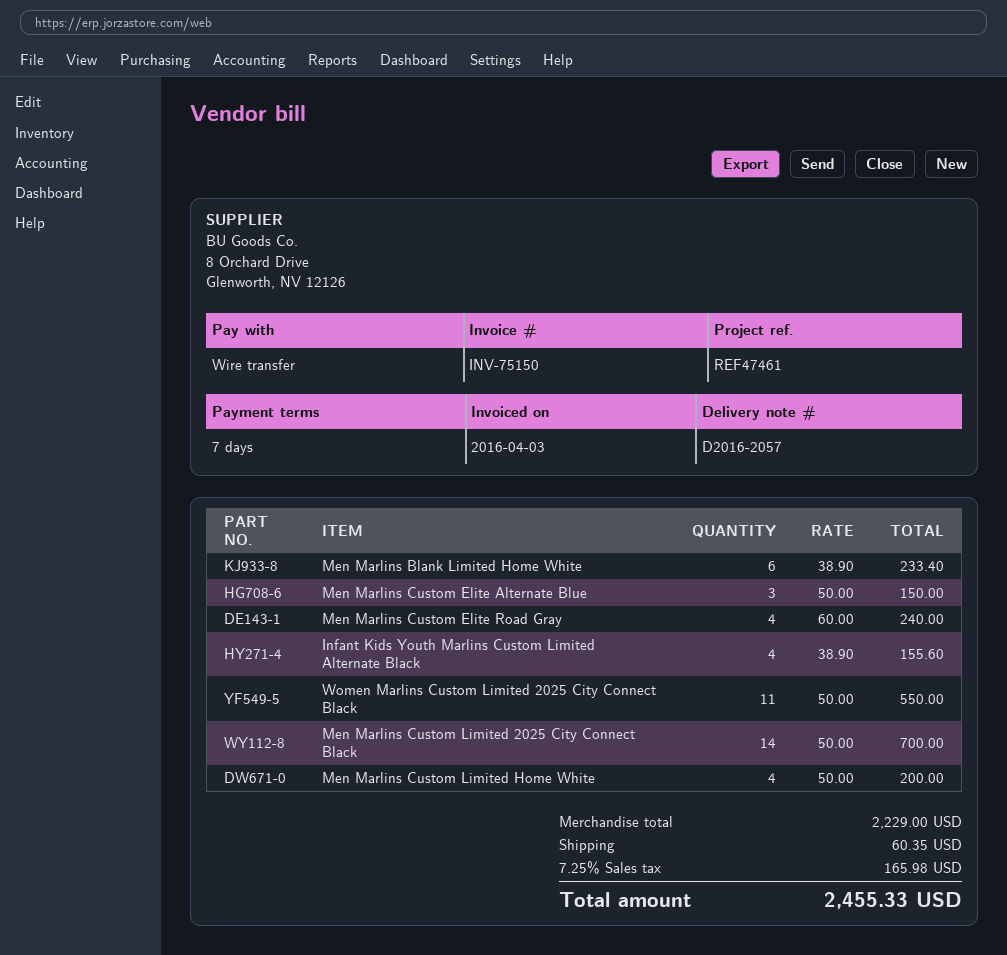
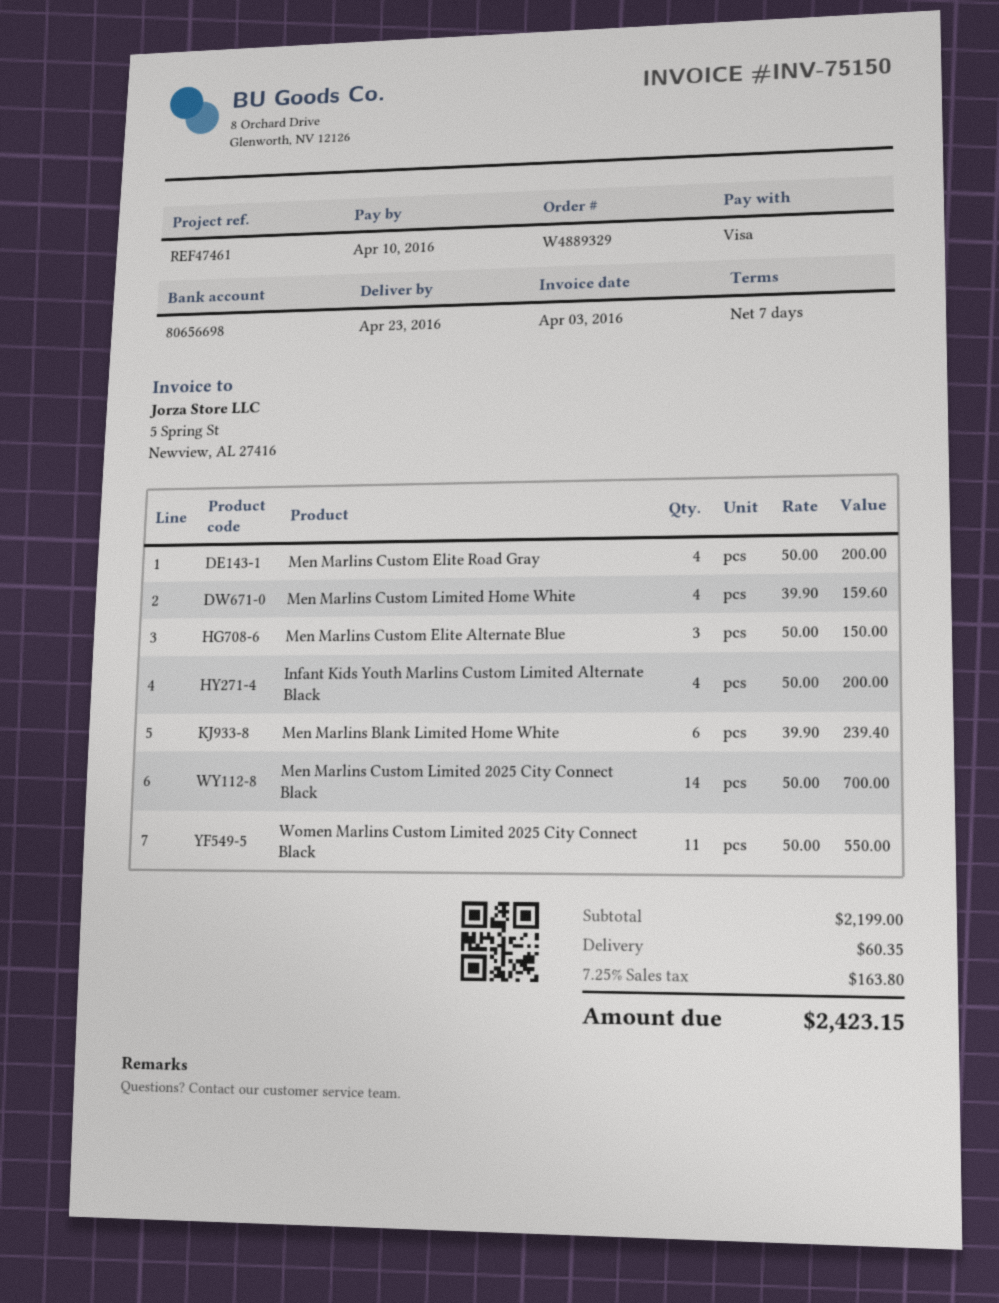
payment method: bank transfer -> Visa
Men Marlins Blank Limited Home White: 6 x 38.90 = 233.40 -> 6 x 39.90 = 239.40
Men Marlins Custom Elite Road Gray: 4 x 60.00 = 240.00 -> 4 x 50.00 = 200.00
Infant Kids Youth Marlins Custom Limited Alternate Black: 4 x 38.90 = 155.60 -> 4 x 50.00 = 200.00
Men Marlins Custom Limited Home White: 4 x 50.00 = 200.00 -> 4 x 39.90 = 159.60
subtotal: 2229.00 -> 2199.00
tax: 7.25% = 165.98 -> 7.25% = 163.80
total: 2455.33 -> 2423.15

